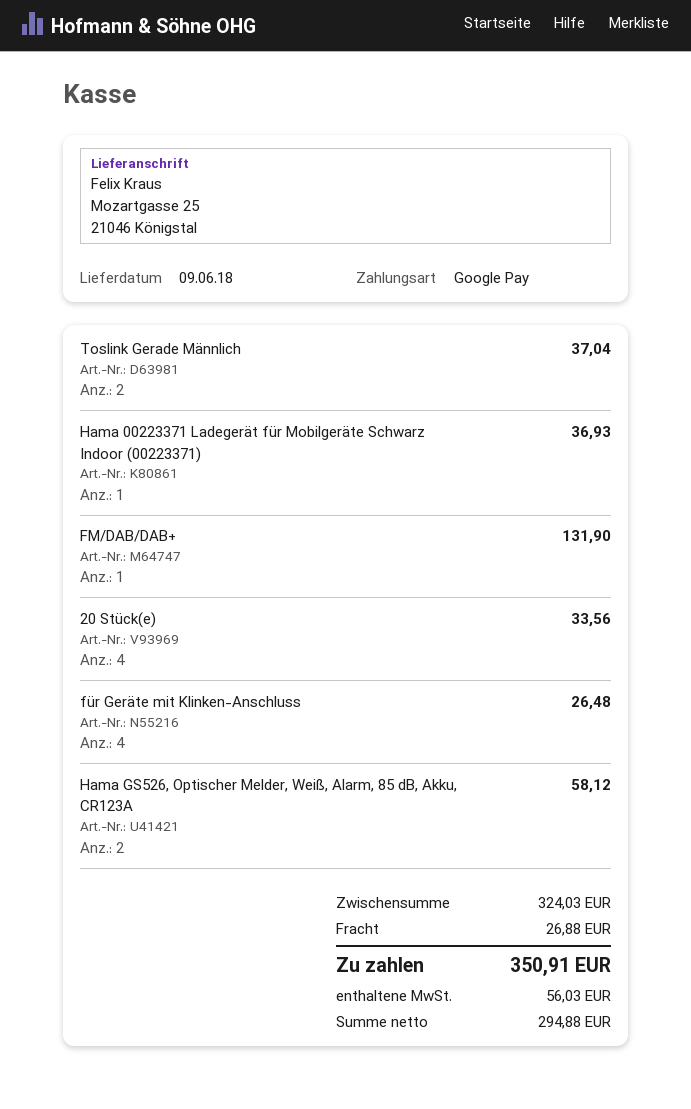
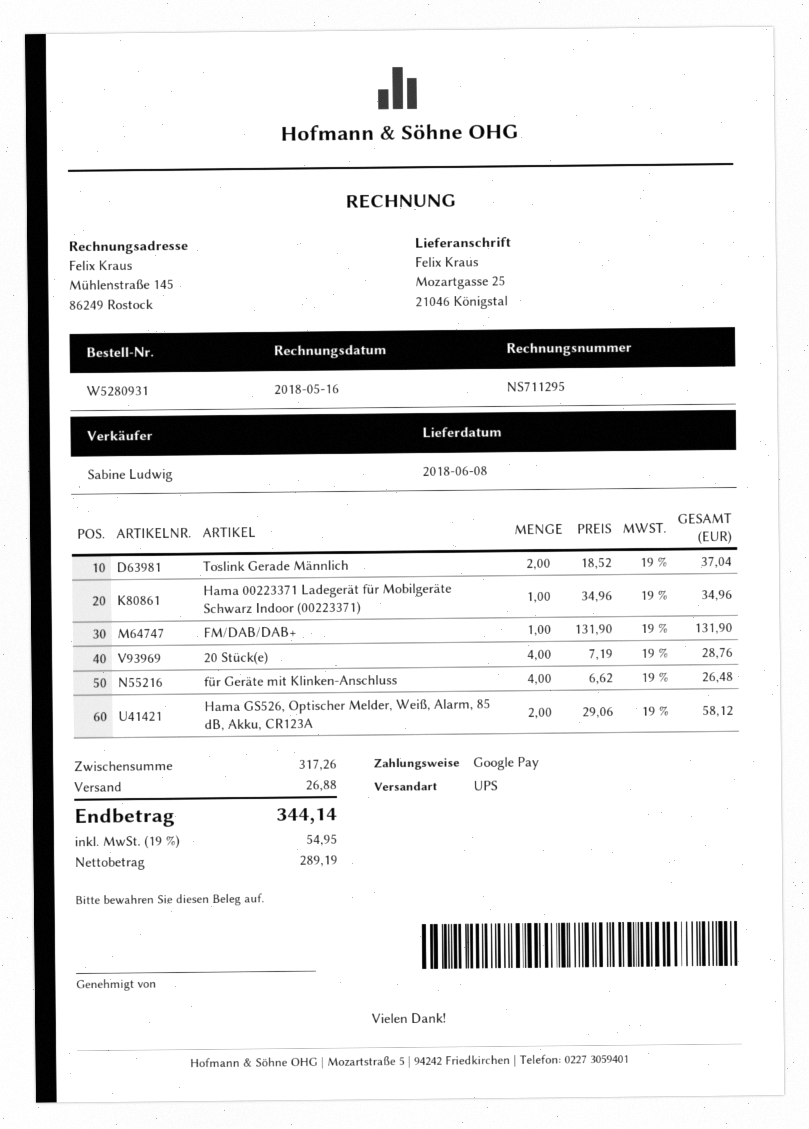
delivery date: 2018-06-09 -> 2018-06-08
Hama 00223371 Ladegerät für Mobilgeräte Schwarz Indoor (00223371): 1 for 36.93 -> 1 for 34.96
20 Stück(e): 4 for 33.56 -> 4 for 28.76
subtotal: 324.03 -> 317.26
net: 294.88 -> 289.19
tax: 56.03 -> 54.95
total: 350.91 -> 344.14

